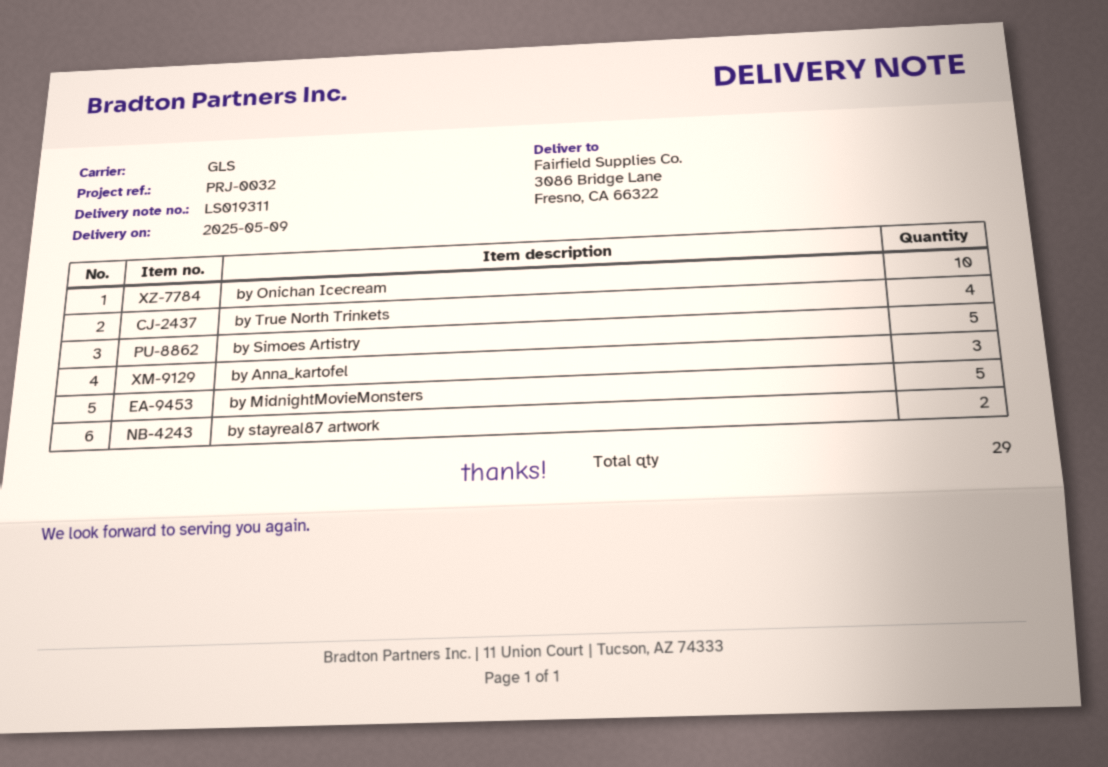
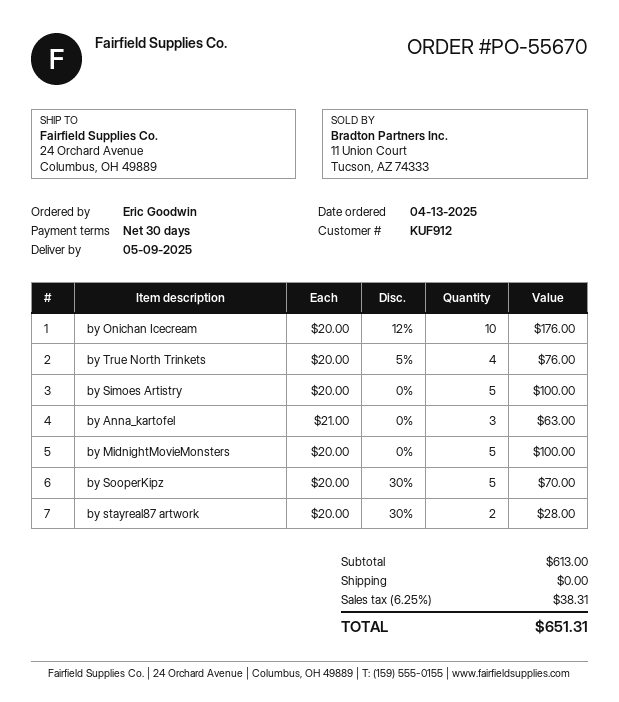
ship to: 3086 Bridge Lane, Fresno, CA 66322 -> 24 Orchard Avenue, Columbus, OH 49889
by SooperKipz: none -> 5

